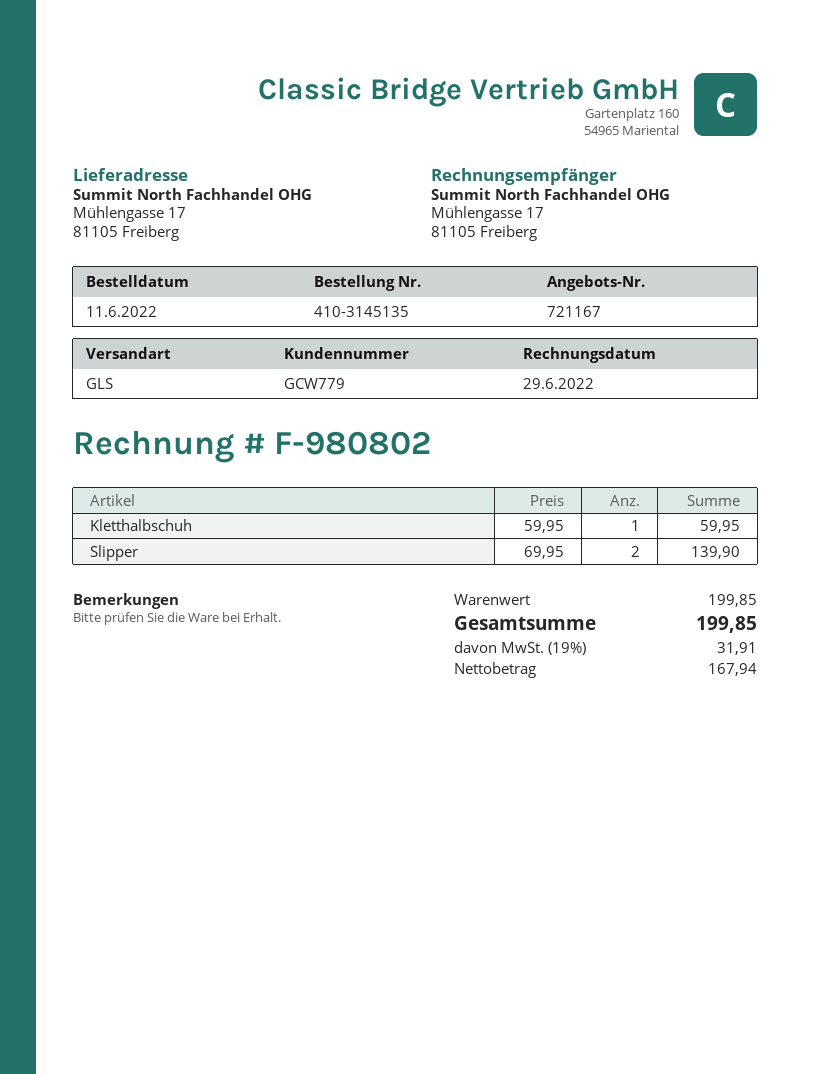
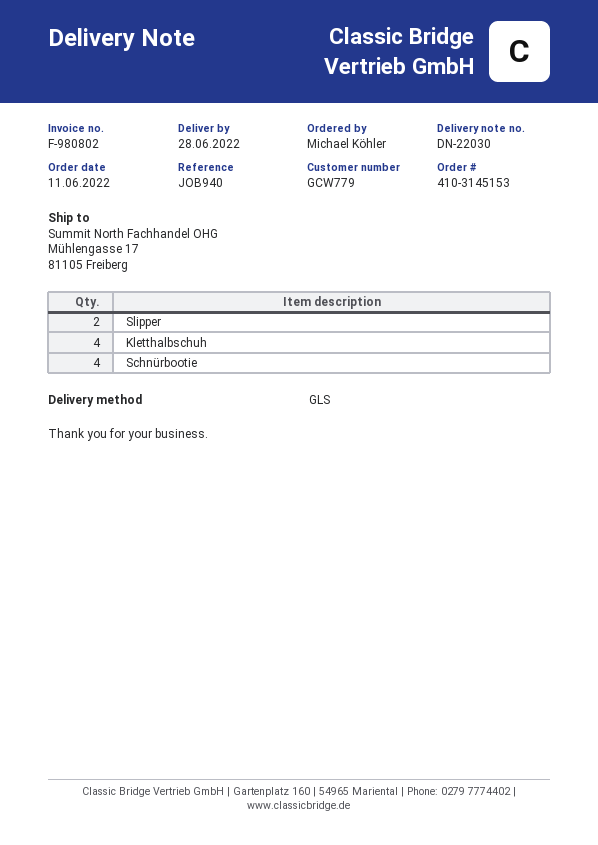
order number: 410-3145135 -> 410-3145153
Kletthalbschuh: 1 -> 4
Schnürbootie: none -> 4

